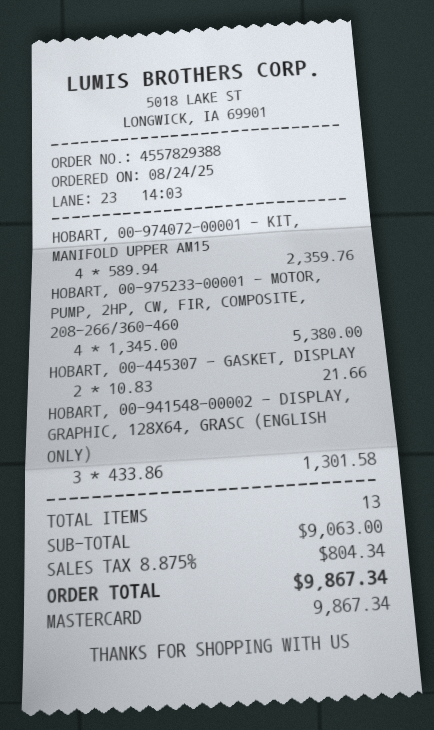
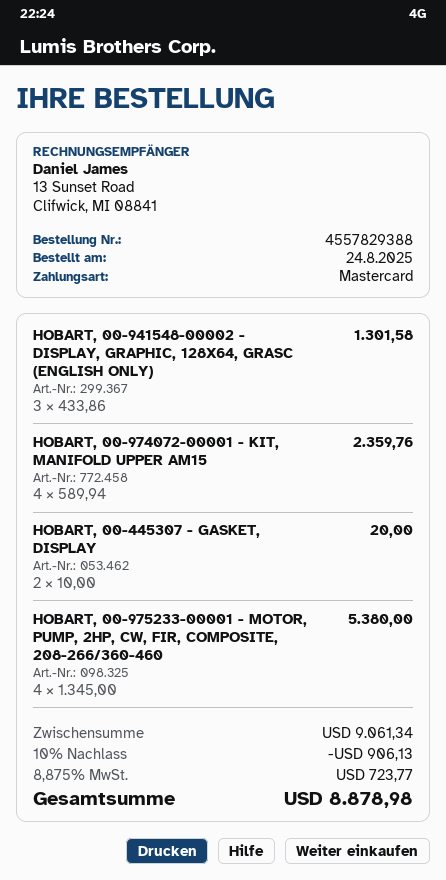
HOBART, 00-445307 - GASKET, DISPLAY: 2 x 10.83 = 21.66 -> 2 x 10.00 = 20.00
subtotal: 9063.00 -> 9061.34
discount: none -> 10% = 906.13
tax: 8.875% = 804.34 -> 8.875% = 723.77
total: 9867.34 -> 8878.98

